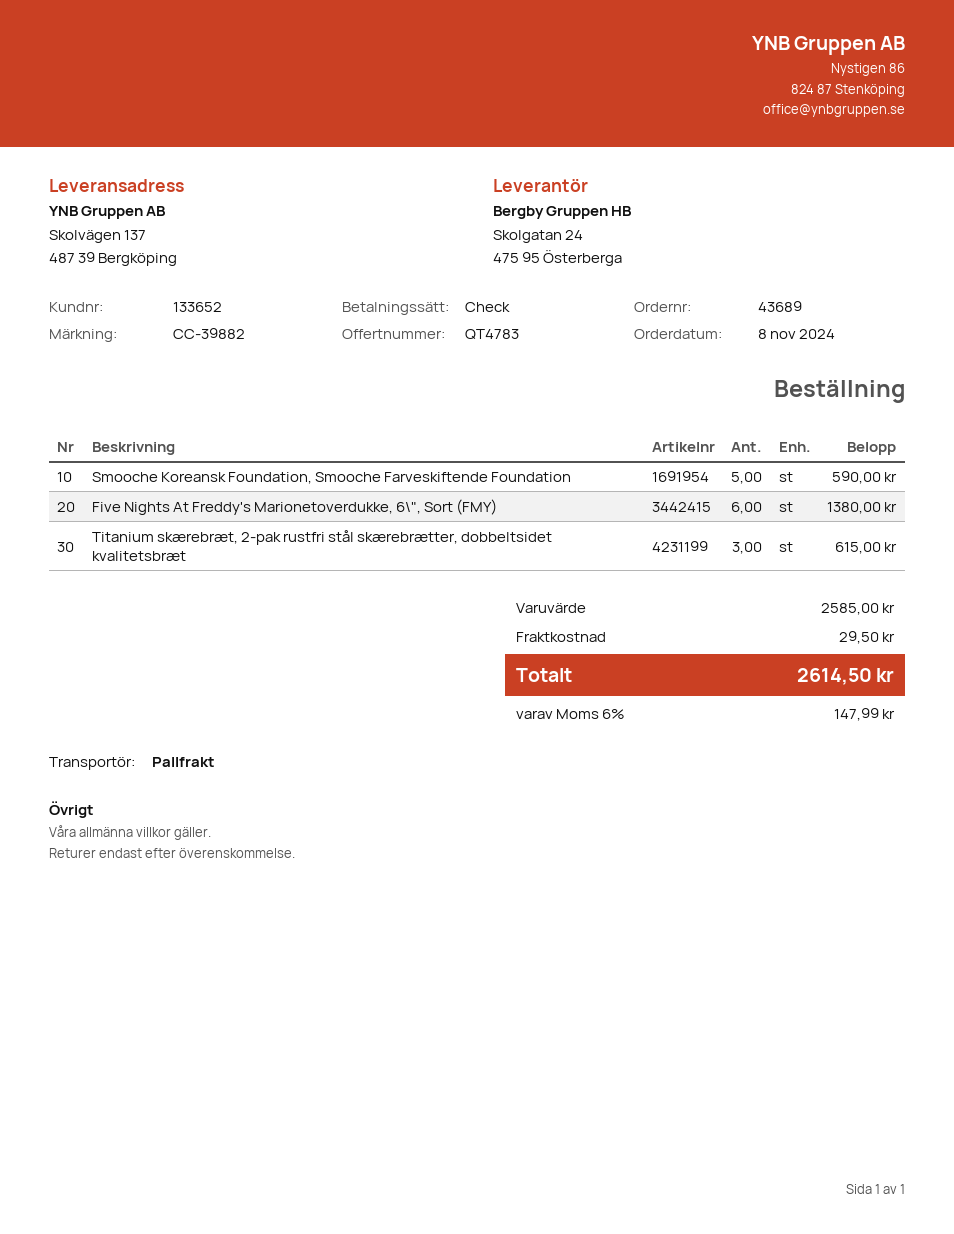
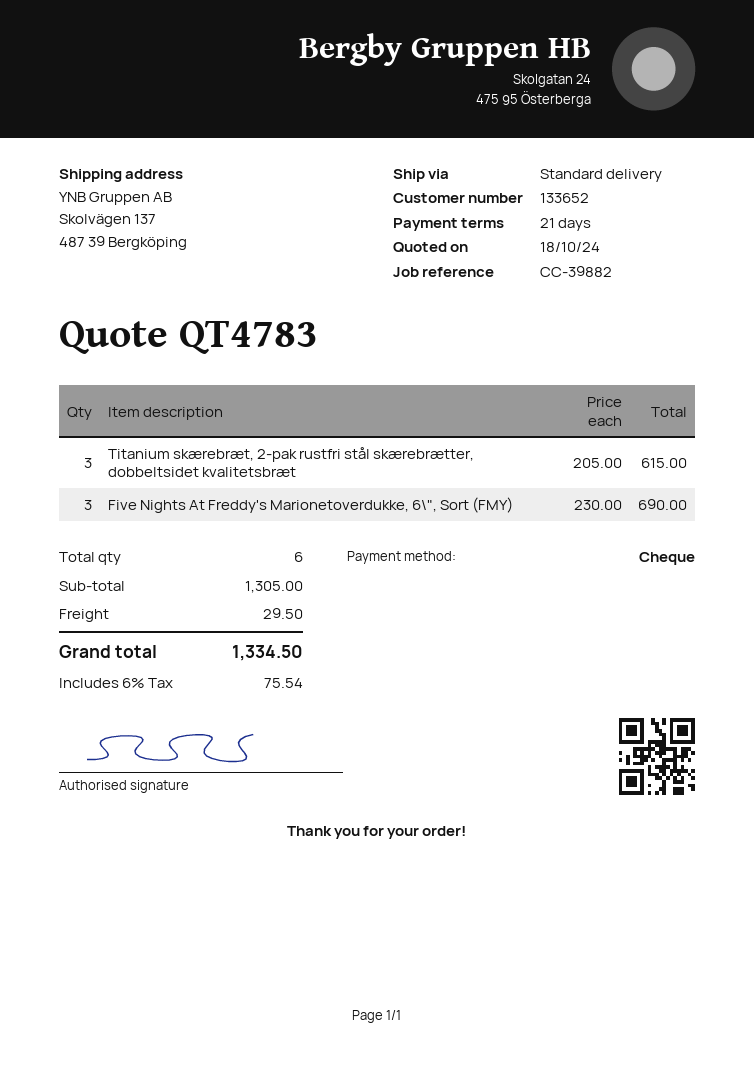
shipping method: pallet freight -> standard
Smooche Koreansk Foundation, Smooche Farveskiftende Foundation: 5 for 590.00 -> none
Five Nights At Freddy's Marionetoverdukke, 6\", Sort (FMY): 6 for 1380.00 -> 3 for 690.00
subtotal: 2585.00 -> 1305.00
tax: 6% = 147.99 -> 6% = 75.54
total: 2614.50 -> 1334.50

